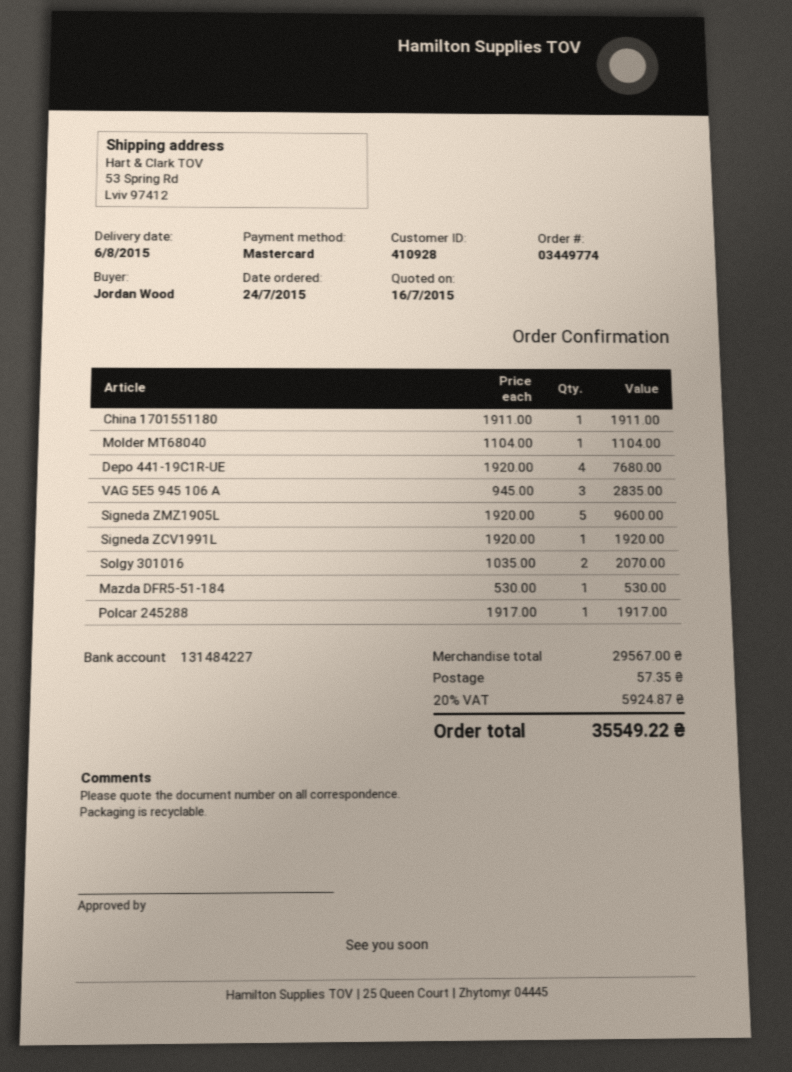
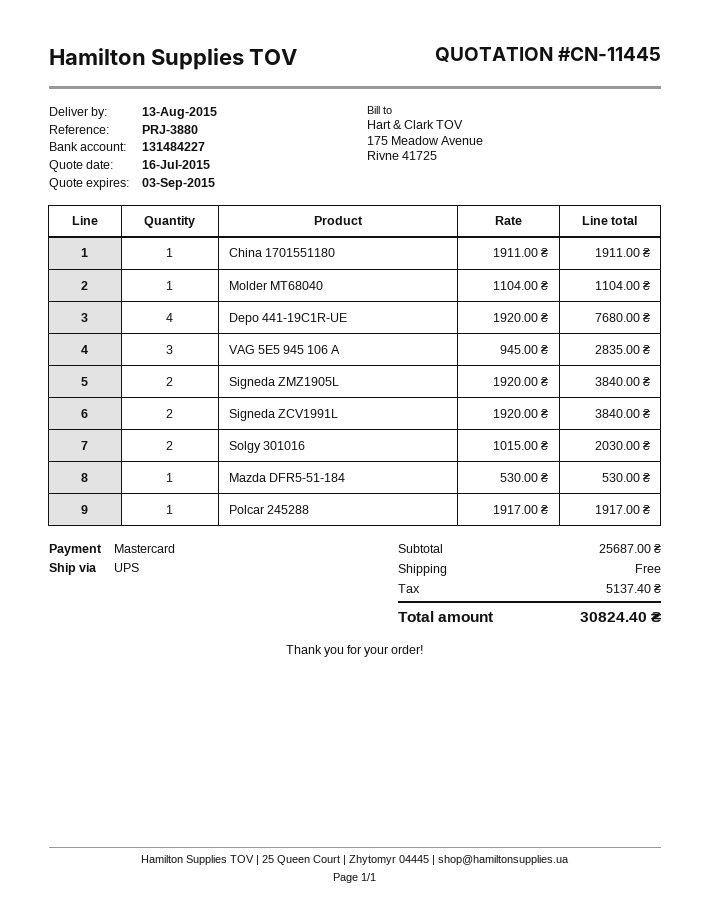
delivery date: 2015-08-06 -> 2015-08-13
Signeda ZMZ1905L: 5 x 1920.00 = 9600.00 -> 2 x 1920.00 = 3840.00
Signeda ZCV1991L: 1 x 1920.00 = 1920.00 -> 2 x 1920.00 = 3840.00
Solgy 301016: 2 x 1035.00 = 2070.00 -> 2 x 1015.00 = 2030.00
subtotal: 29567.00 -> 25687.00
shipping: 57.35 -> 0.00
tax: 5924.87 -> 5137.40
total: 35549.22 -> 30824.40

